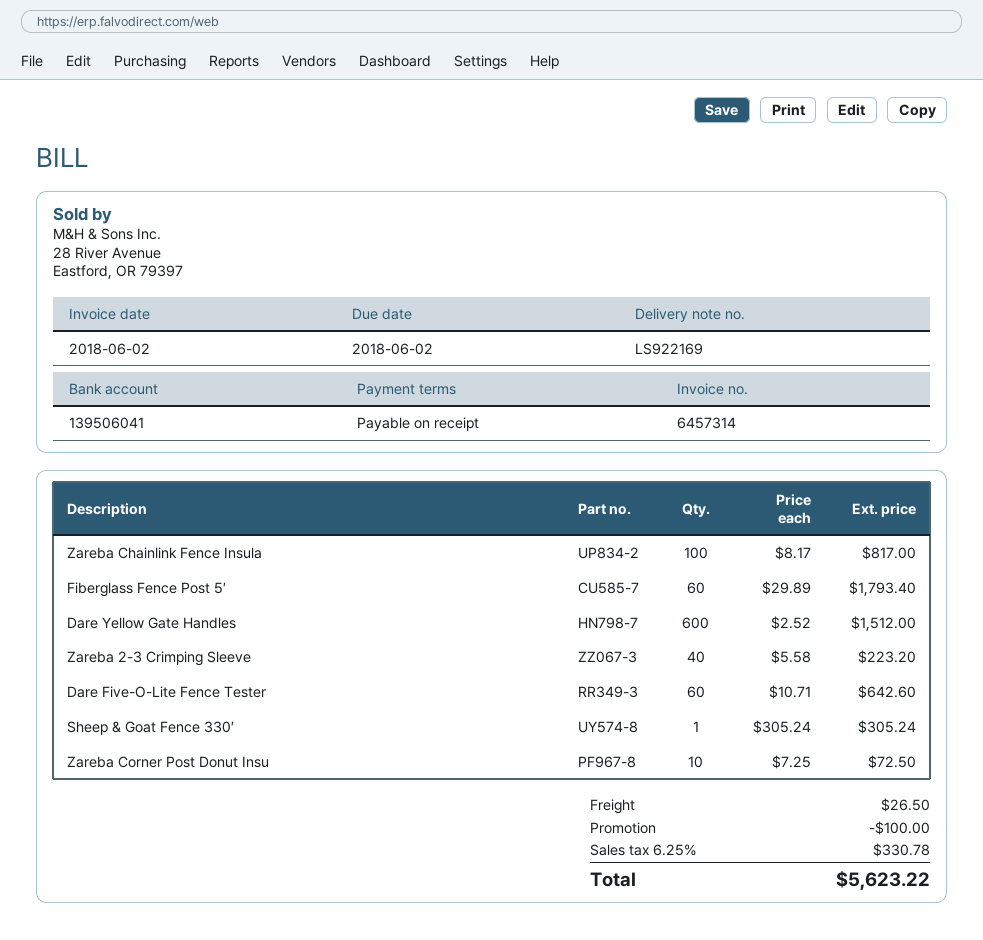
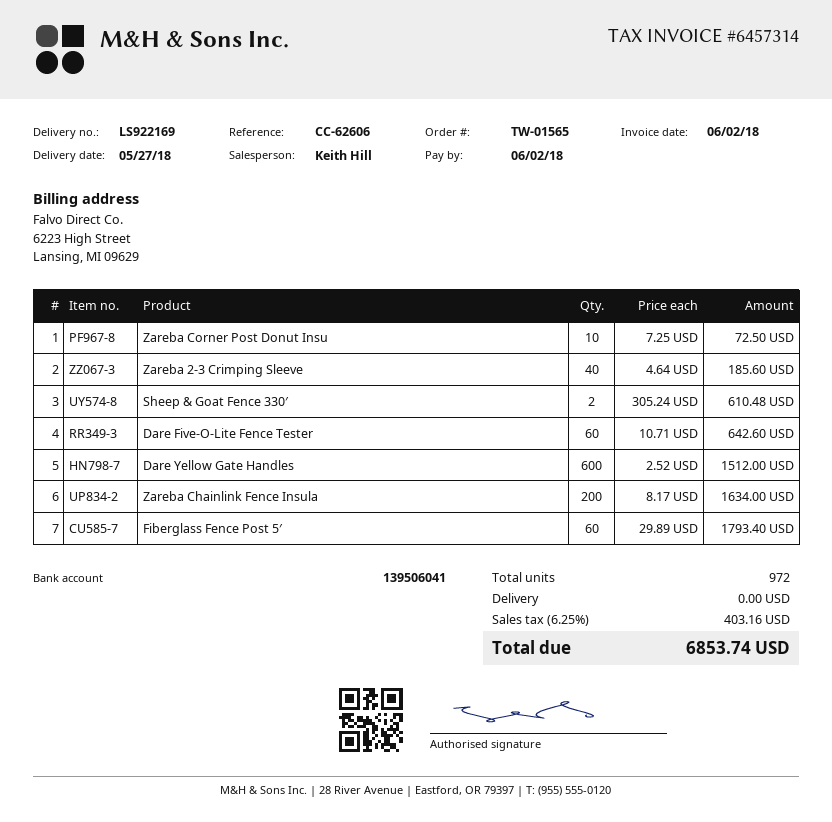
Zareba Chainlink Fence Insula: 100 x 8.17 = 817.00 -> 200 x 8.17 = 1634.00
Zareba 2-3 Crimping Sleeve: 40 x 5.58 = 223.20 -> 40 x 4.64 = 185.60
Sheep & Goat Fence 330′: 1 x 305.24 = 305.24 -> 2 x 305.24 = 610.48
discount: 100.00 -> none
shipping: 26.50 -> 0.00
tax: 6.25% = 330.78 -> 6.25% = 403.16
total: 5623.22 -> 6853.74

